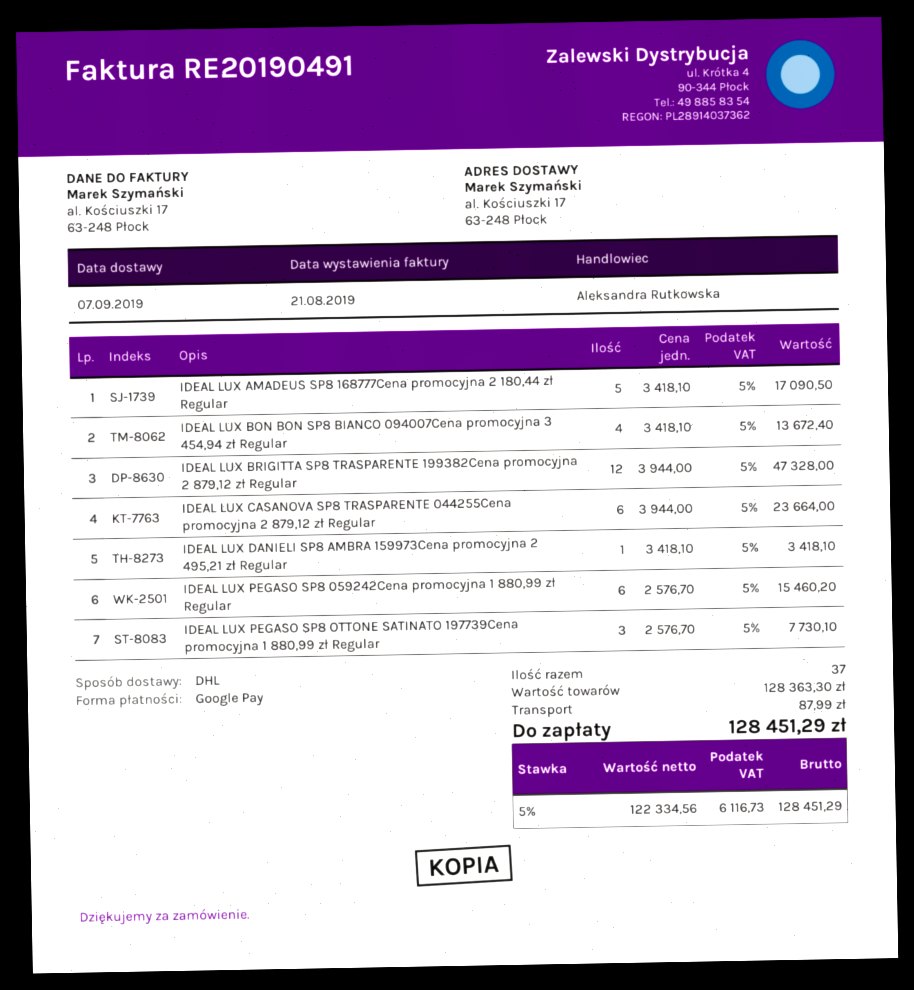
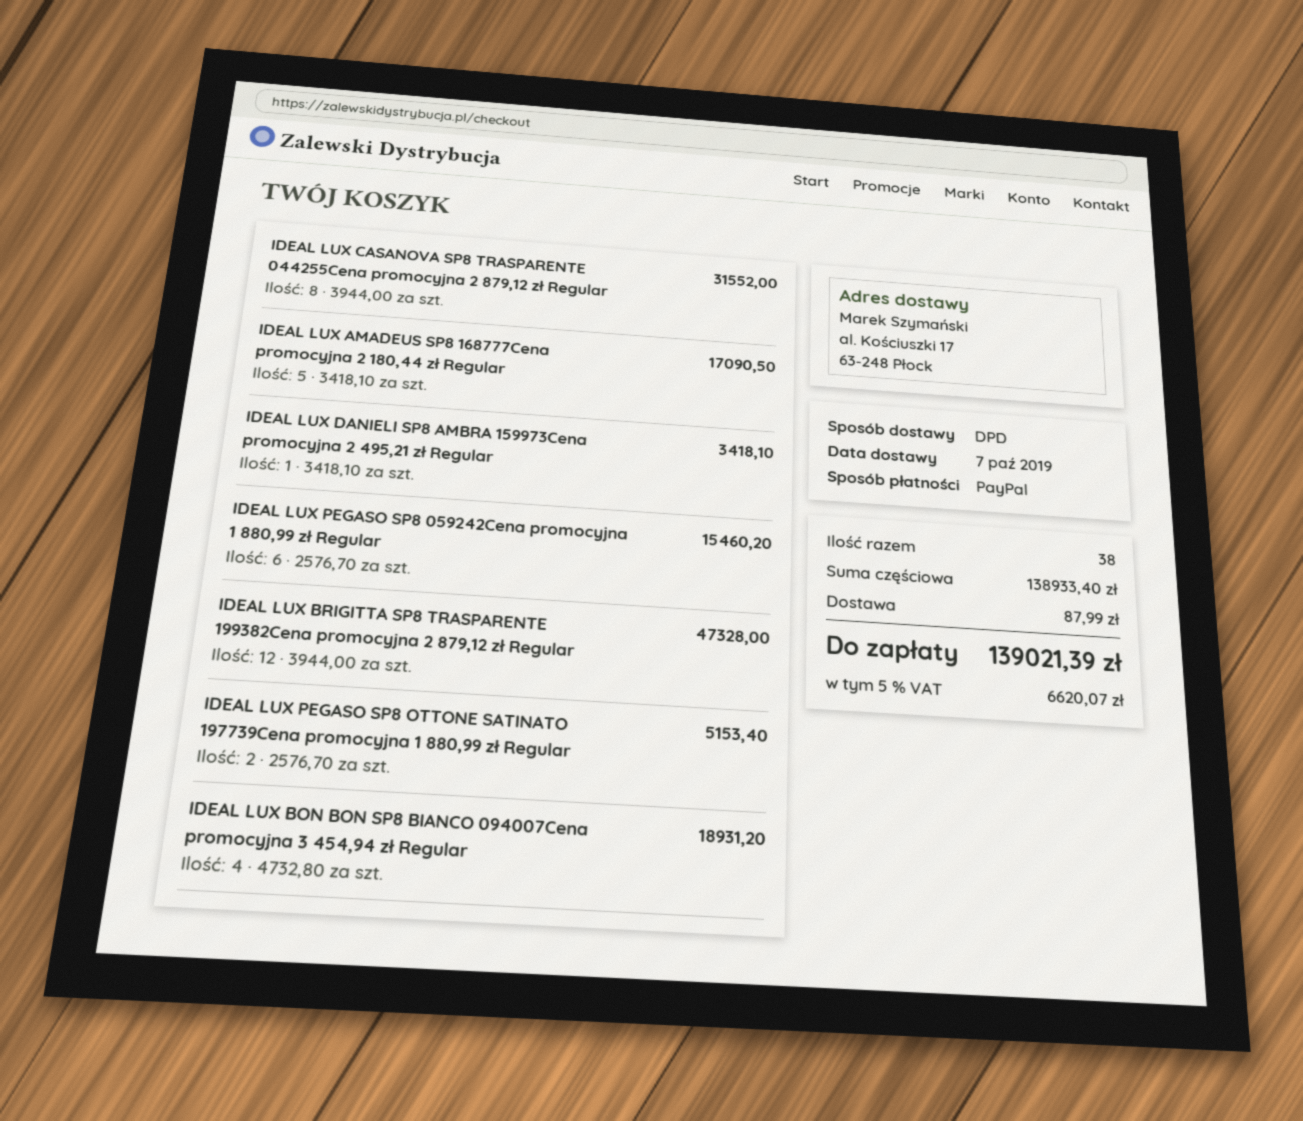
delivery date: 2019-09-07 -> 2019-10-07
payment method: Google Pay -> PayPal
shipping method: DHL -> DPD
IDEAL LUX BON BON SP8 BIANCO 094007Cena promocyjna 3 454,94 zł Regular: 4 x 3418.10 = 13672.40 -> 4 x 4732.80 = 18931.20
IDEAL LUX CASANOVA SP8 TRASPARENTE 044255Cena promocyjna 2 879,12 zł Regular: 6 x 3944.00 = 23664.00 -> 8 x 3944.00 = 31552.00
IDEAL LUX PEGASO SP8 OTTONE SATINATO 197739Cena promocyjna 1 880,99 zł Regular: 3 x 2576.70 = 7730.10 -> 2 x 2576.70 = 5153.40
total quantity: 37 -> 38
subtotal: 128363.30 -> 138933.40
tax: 5% = 6116.73 -> 5% = 6620.07
total: 128451.29 -> 139021.39

